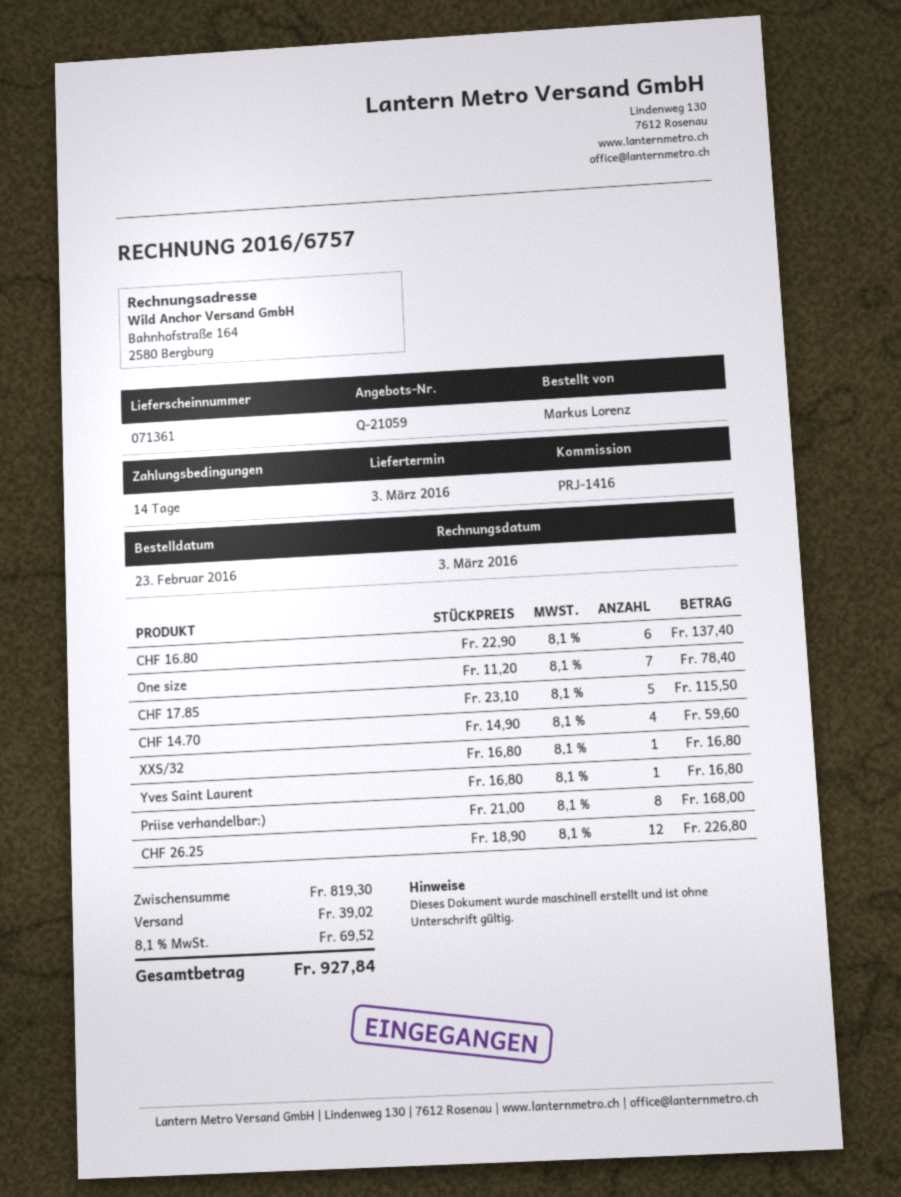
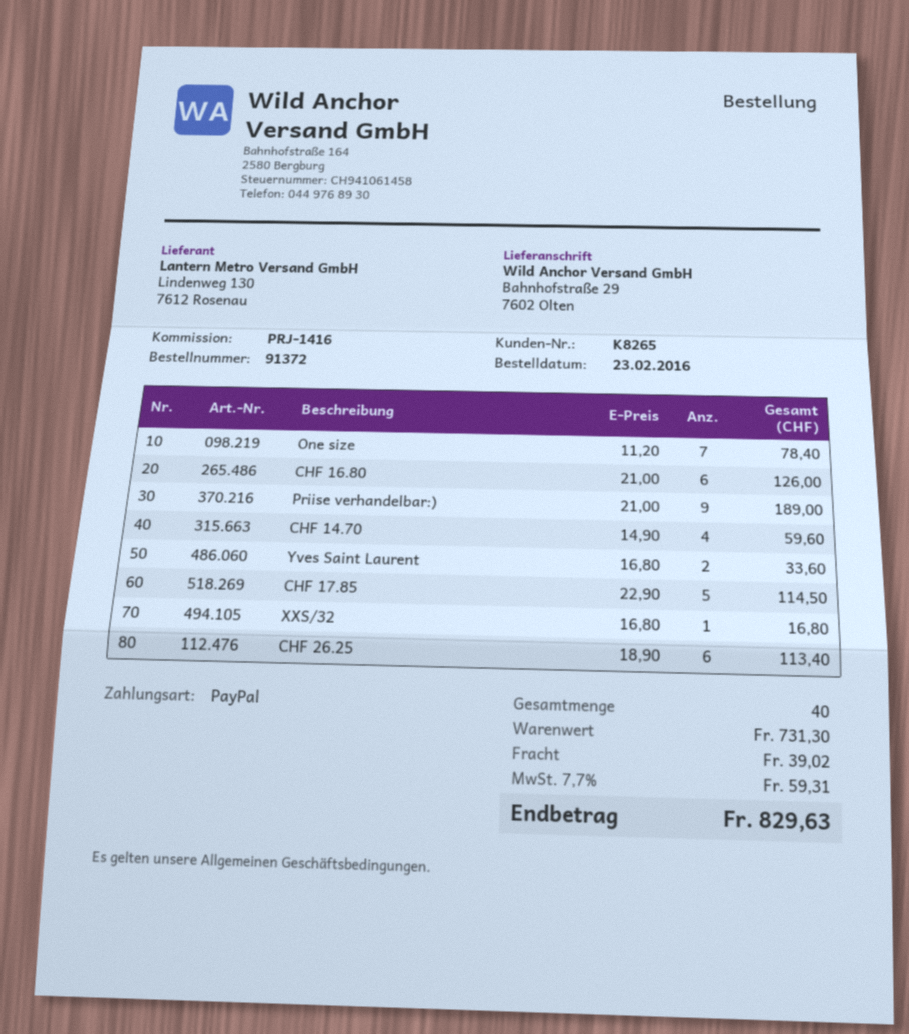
CHF 16.80: 6 x 22.90 = 137.40 -> 6 x 21.00 = 126.00
CHF 17.85: 5 x 23.10 = 115.50 -> 5 x 22.90 = 114.50
Yves Saint Laurent: 1 x 16.80 = 16.80 -> 2 x 16.80 = 33.60
Priise verhandelbar:): 8 x 21.00 = 168.00 -> 9 x 21.00 = 189.00
CHF 26.25: 12 x 18.90 = 226.80 -> 6 x 18.90 = 113.40
subtotal: 819.30 -> 731.30
tax: 8.1% = 69.52 -> 7.7% = 59.31
total: 927.84 -> 829.63

